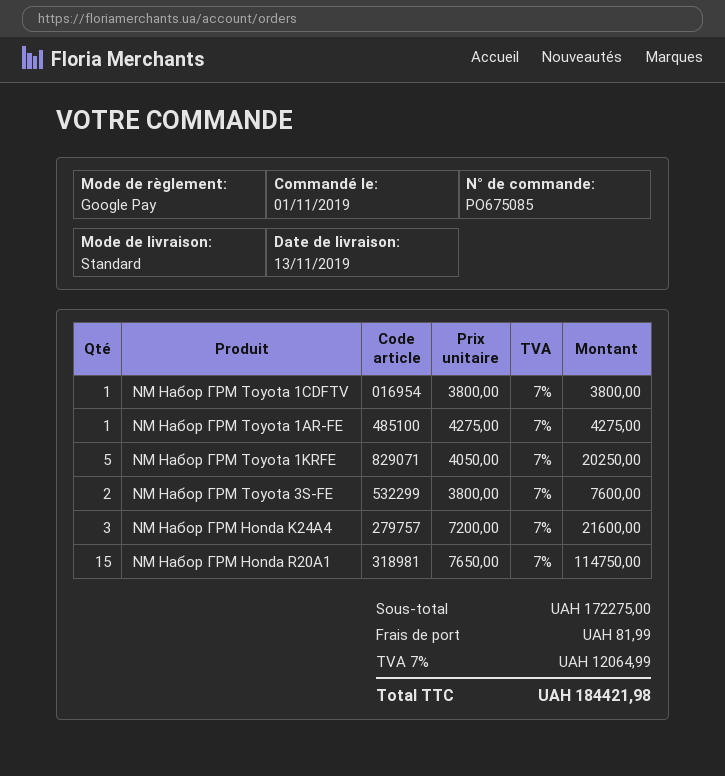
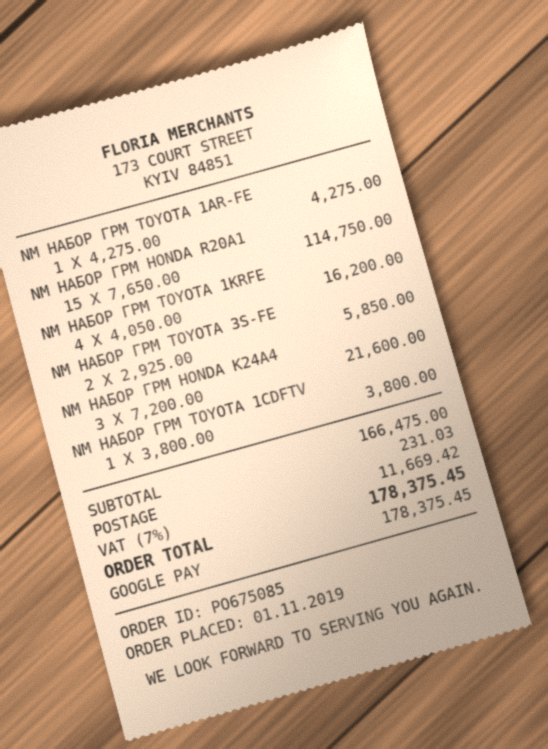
NM Набор ГРМ Toyota 1KRFE: 5 x 4050.00 = 20250.00 -> 4 x 4050.00 = 16200.00
NM Набор ГРМ Toyota 3S-FE: 2 x 3800.00 = 7600.00 -> 2 x 2925.00 = 5850.00
subtotal: 172275.00 -> 166475.00
shipping: 81.99 -> 231.03
tax: 7% = 12064.99 -> 7% = 11669.42
total: 184421.98 -> 178375.45

